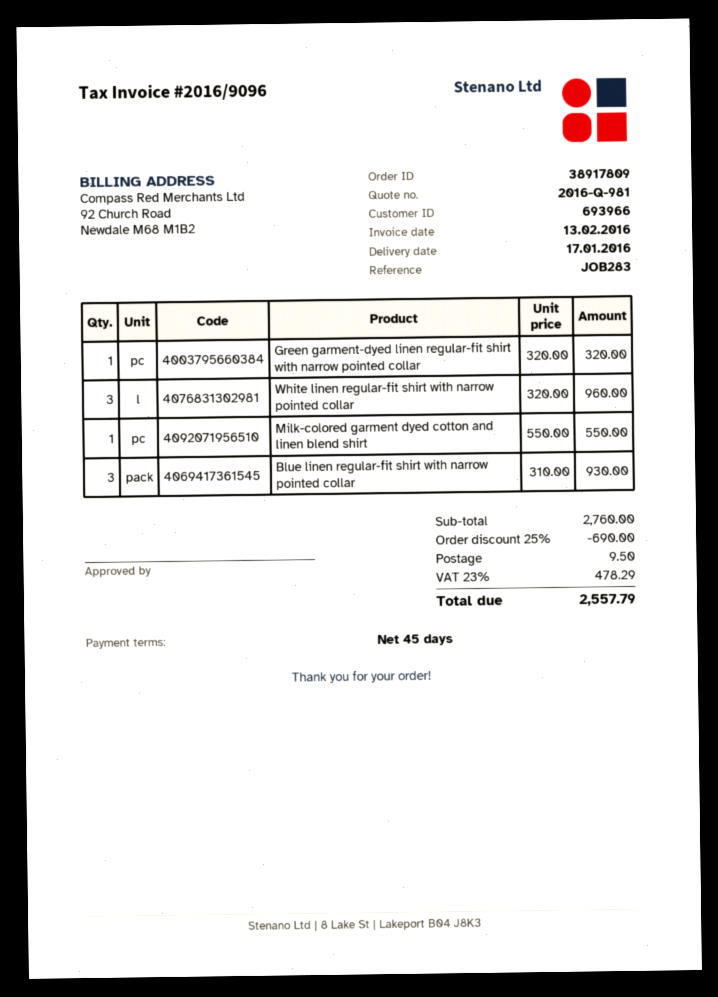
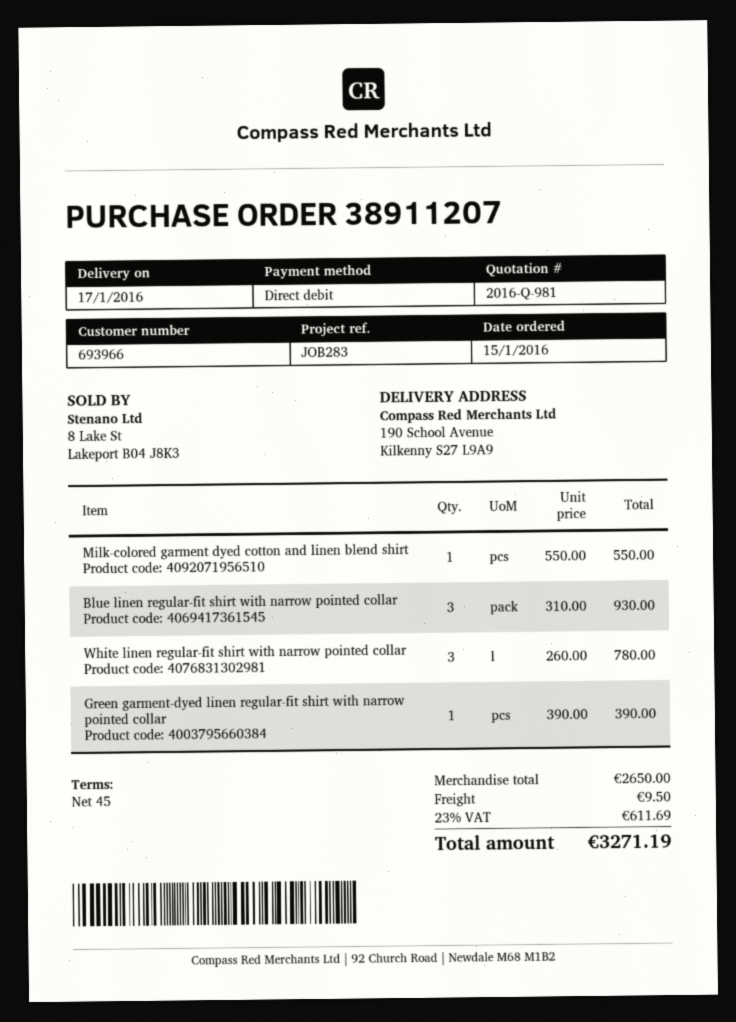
order number: 38917809 -> 38911207
Green garment-dyed linen regular-fit shirt with narrow pointed collar: 1 x 320.00 = 320.00 -> 1 x 390.00 = 390.00
White linen regular-fit shirt with narrow pointed collar: 3 x 320.00 = 960.00 -> 3 x 260.00 = 780.00
subtotal: 2760.00 -> 2650.00
discount: 25% = 690.00 -> none
tax: 23% = 478.29 -> 23% = 611.69
total: 2557.79 -> 3271.19

